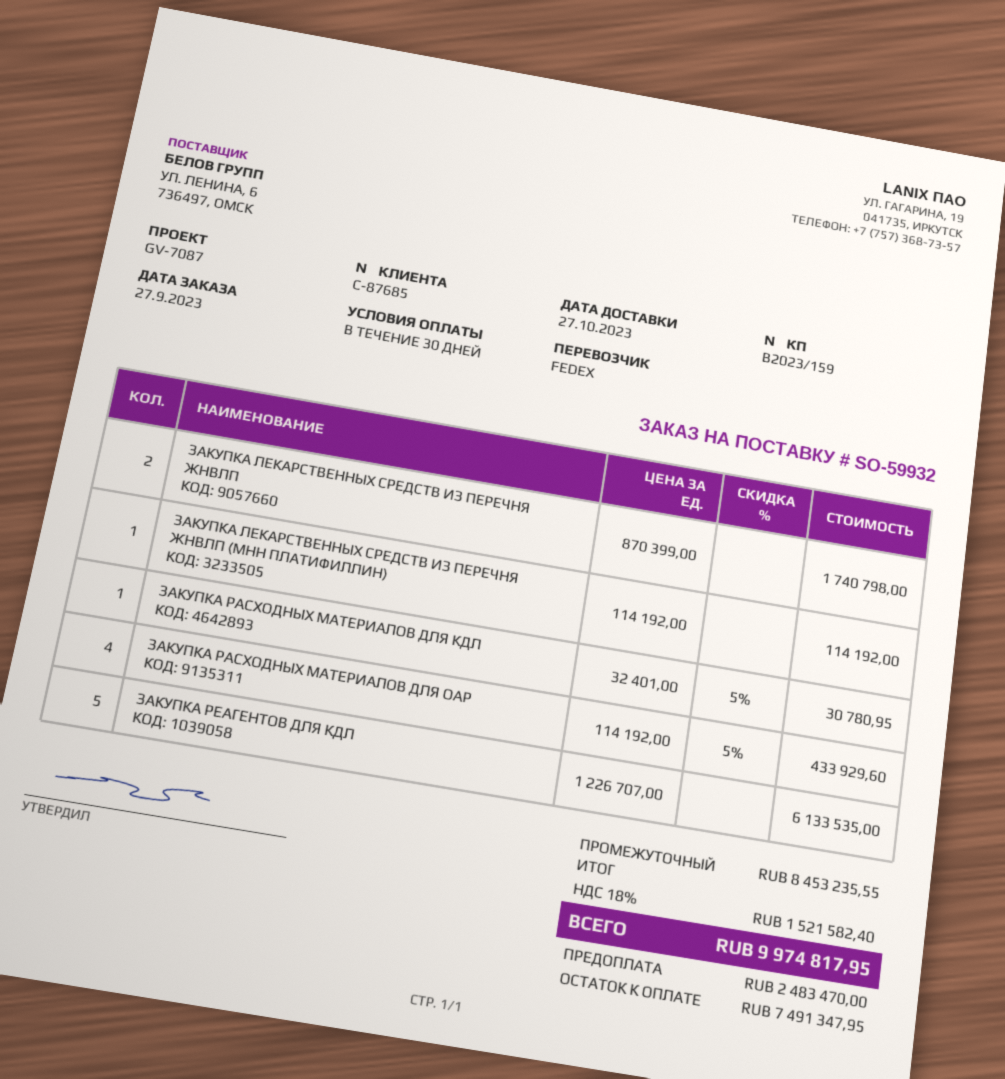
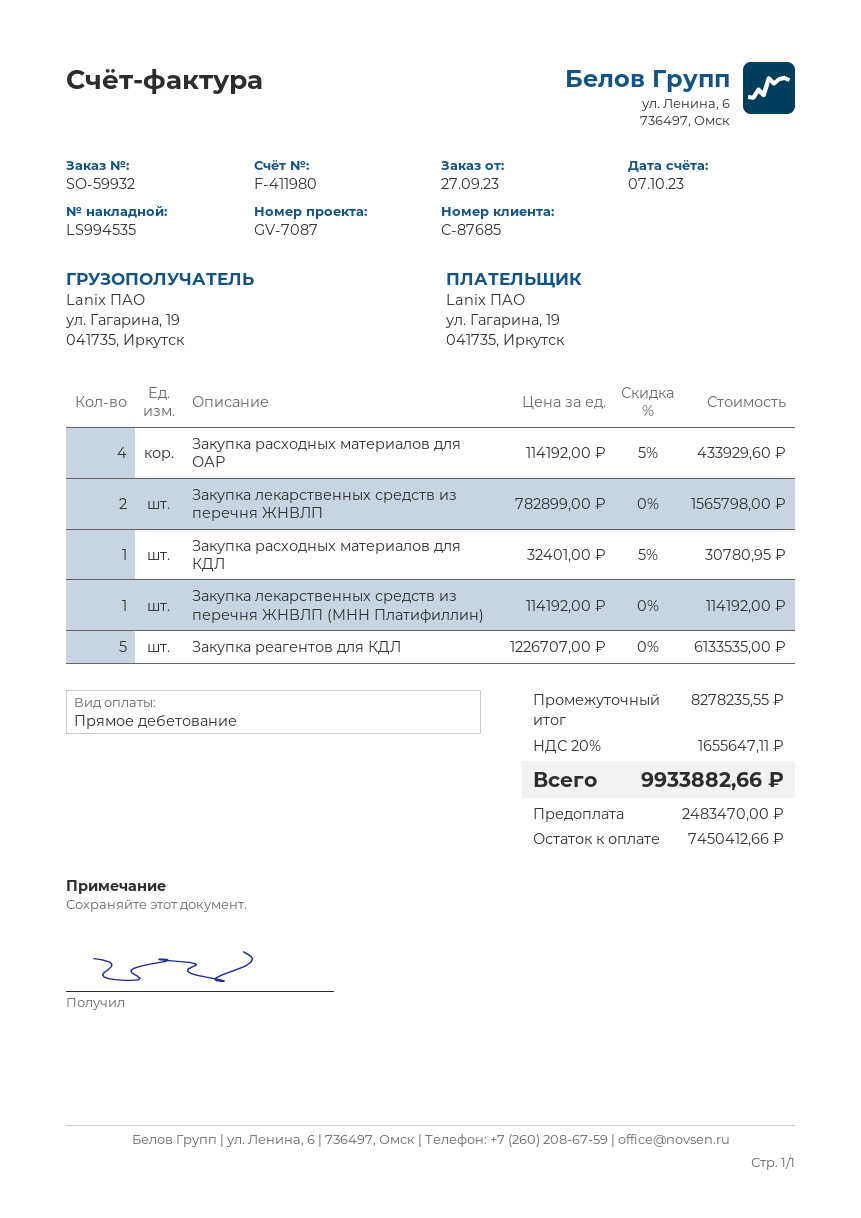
ЗАКУПКА ЛЕКАРСТВЕННЫХ СРЕДСТВ ИЗ ПЕРЕЧНЯ ЖНВЛП: 2 x 870399.00 = 1740798.00 -> 2 x 782899.00 = 1565798.00
subtotal: 8453235.55 -> 8278235.55
tax: 18% = 1521582.40 -> 20% = 1655647.11
total: 9974817.95 -> 9933882.66
balance: 7491347.95 -> 7450412.66

